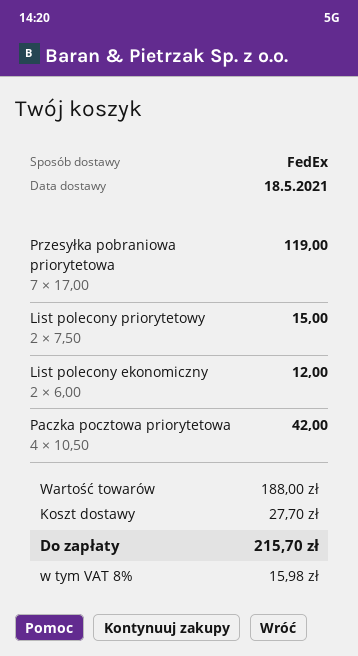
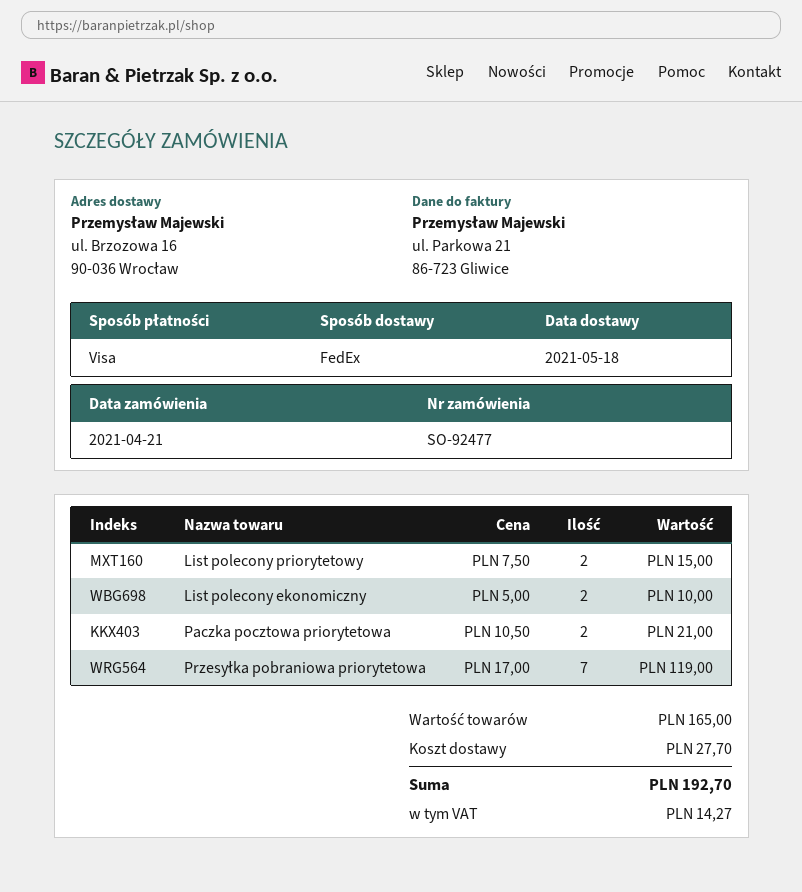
List polecony ekonomiczny: 2 x 6.00 = 12.00 -> 2 x 5.00 = 10.00
Paczka pocztowa priorytetowa: 4 x 10.50 = 42.00 -> 2 x 10.50 = 21.00
subtotal: 188.00 -> 165.00
tax: 15.98 -> 14.27
total: 215.70 -> 192.70

